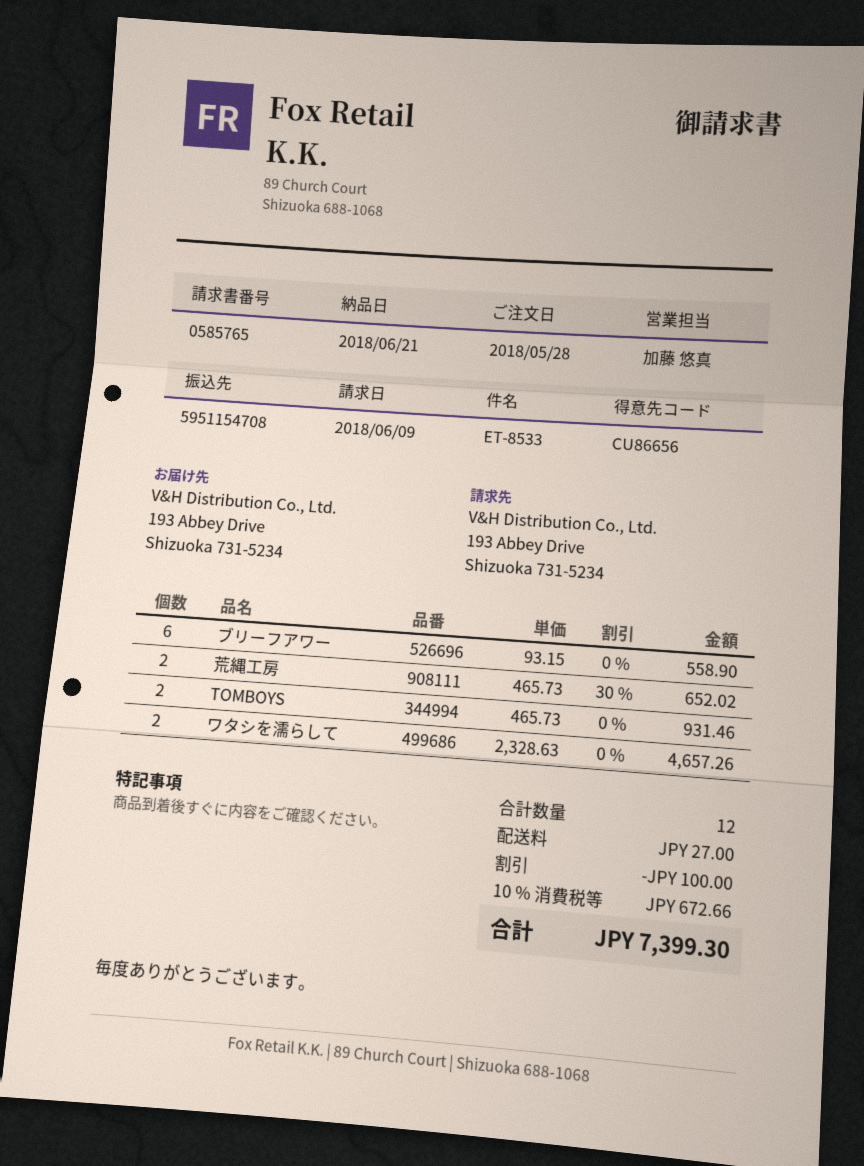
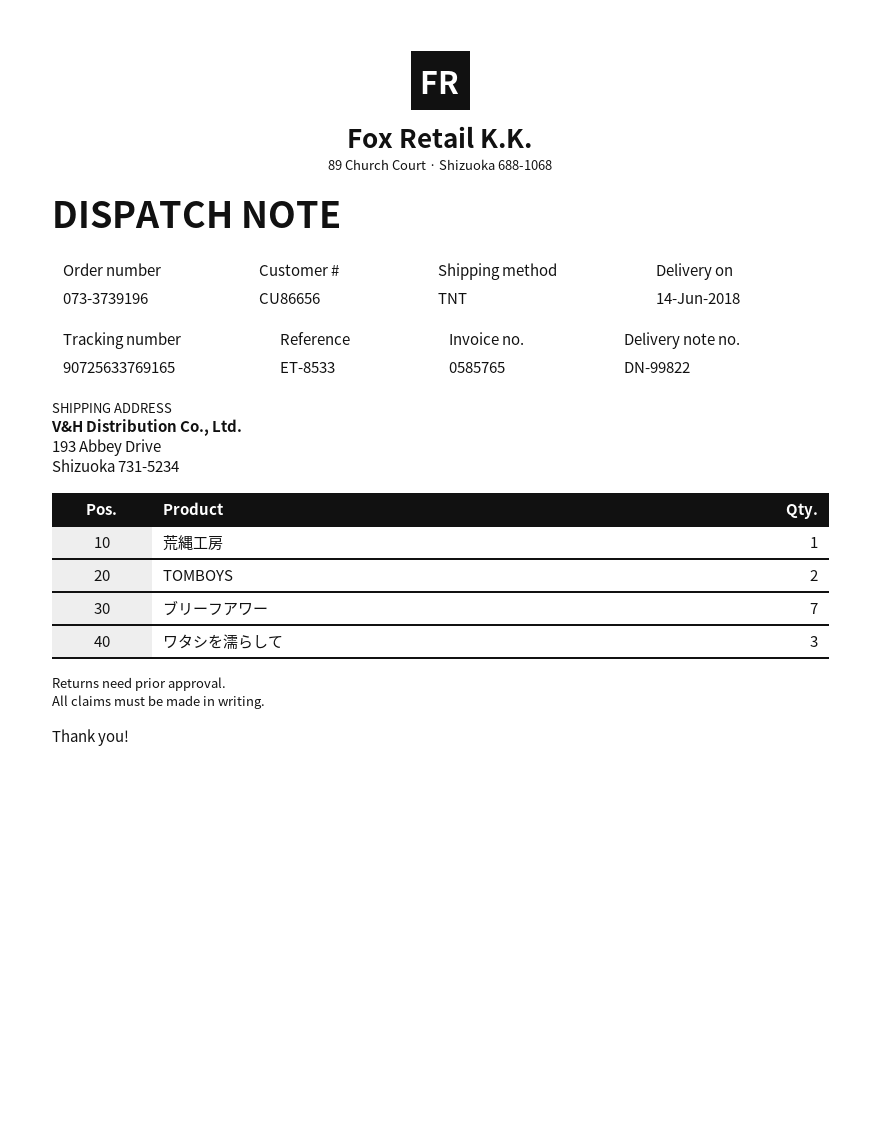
delivery date: 2018-06-21 -> 2018-06-14
ブリーフアワー: 6 -> 7
荒縄工房: 2 -> 1
ワタシを濡らして: 2 -> 3

